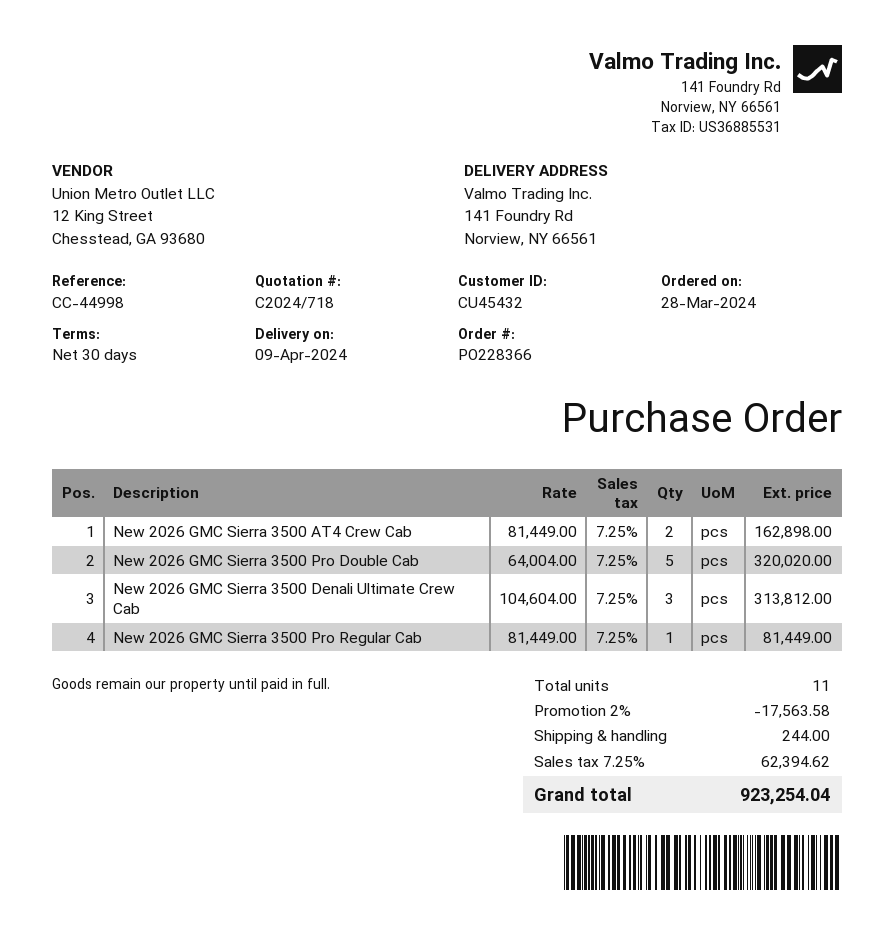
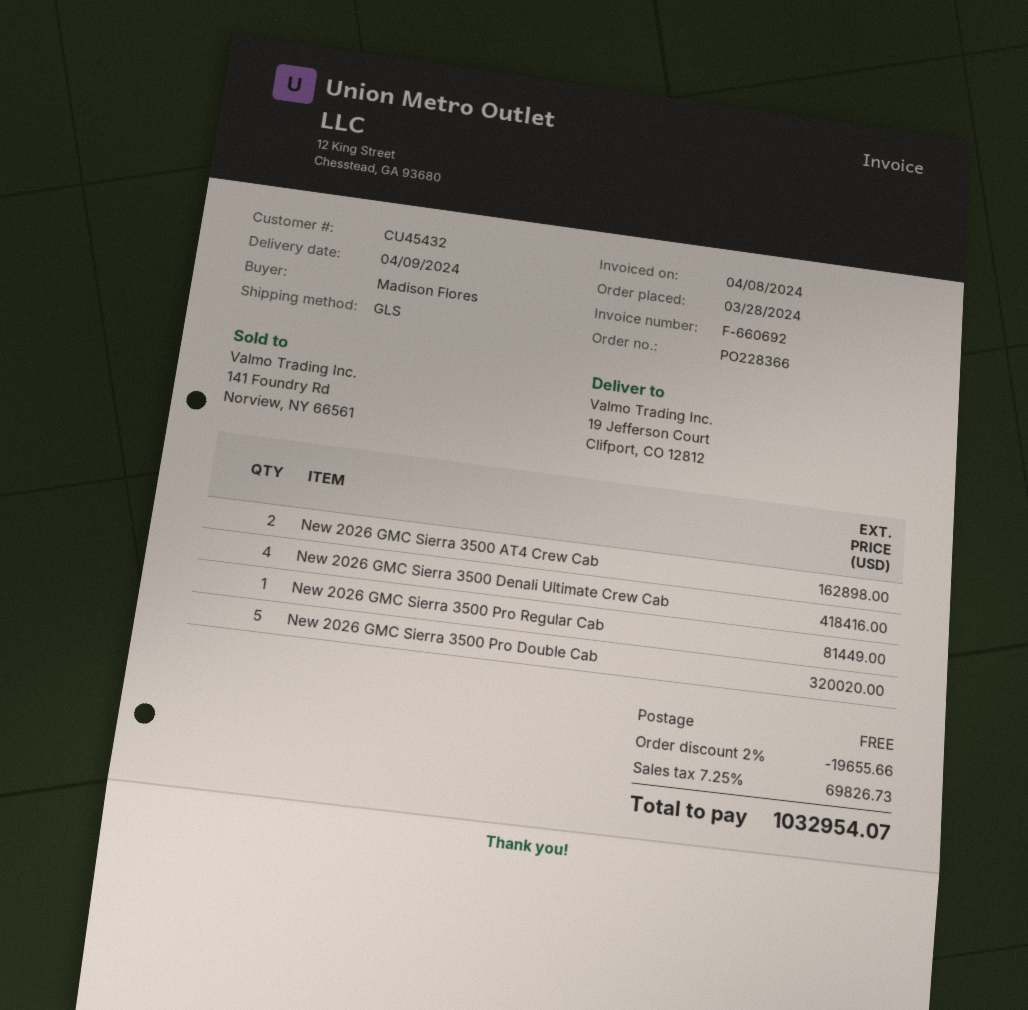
ship to: 141 Foundry Rd, Norview, NY 66561 -> 19 Jefferson Court, Clifport, CO 12812
New 2026 GMC Sierra 3500 Denali Ultimate Crew Cab: 3 for 313812.00 -> 4 for 418416.00
discount: 2% = 17563.58 -> 2% = 19655.66
shipping: 244.00 -> 0.00
tax: 7.25% = 62394.62 -> 7.25% = 69826.73
total: 923254.04 -> 1032954.07

